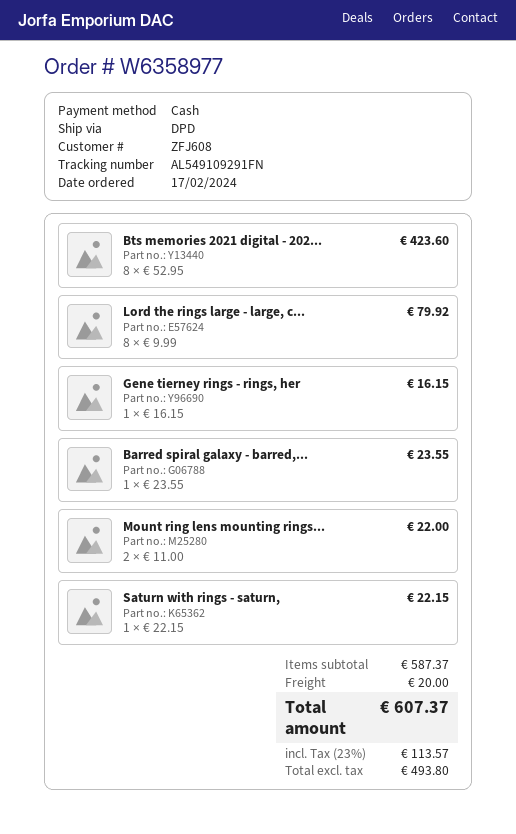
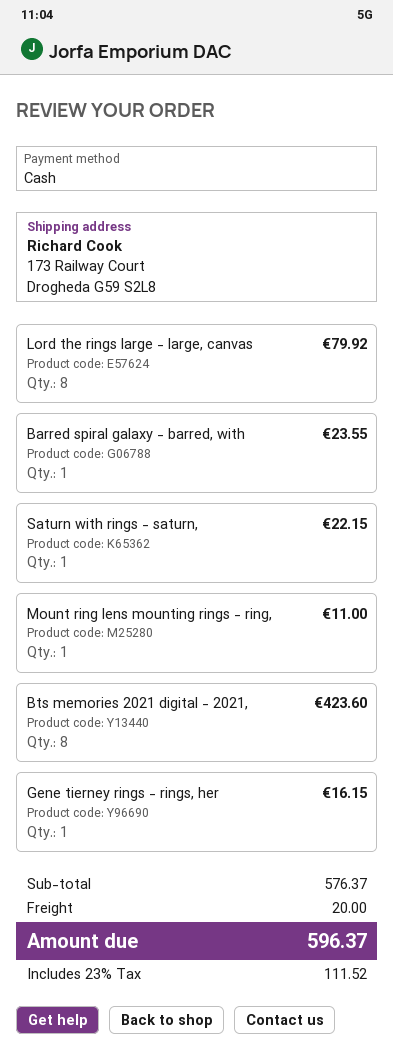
Mount ring lens mounting rings...: 2 for 22.00 -> 1 for 11.00
subtotal: 587.37 -> 576.37
tax: 23% = 113.57 -> 23% = 111.52
total: 607.37 -> 596.37

